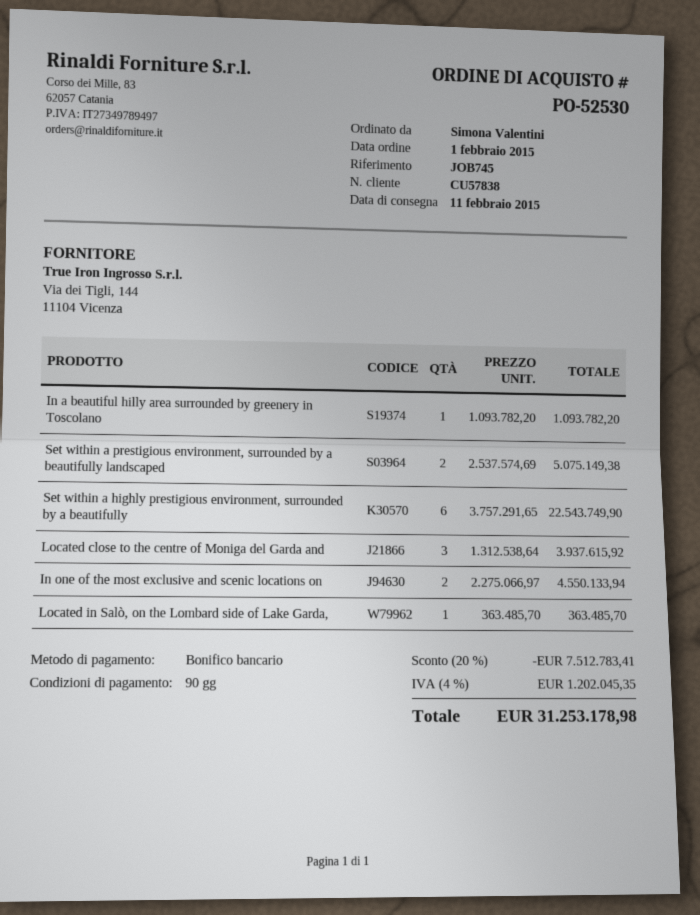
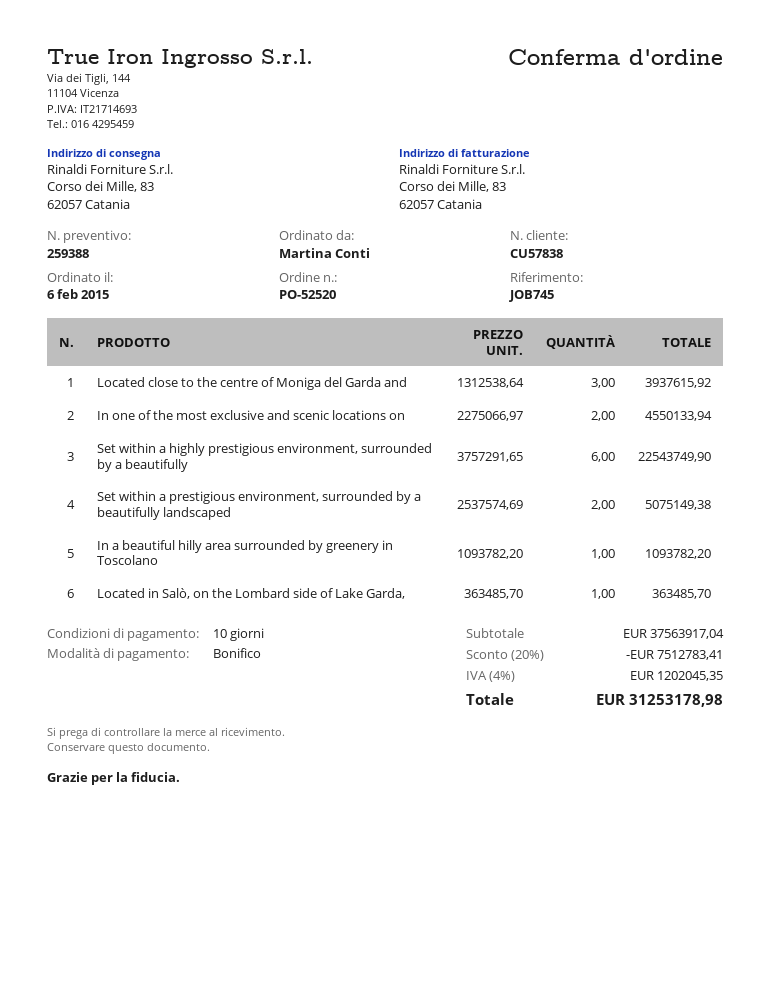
order number: PO-52530 -> PO-52520
order date: 2015-02-01 -> 2015-02-06
payment terms: 90 days -> 10 days
ordered by: Simona Valentini -> Martina Conti

